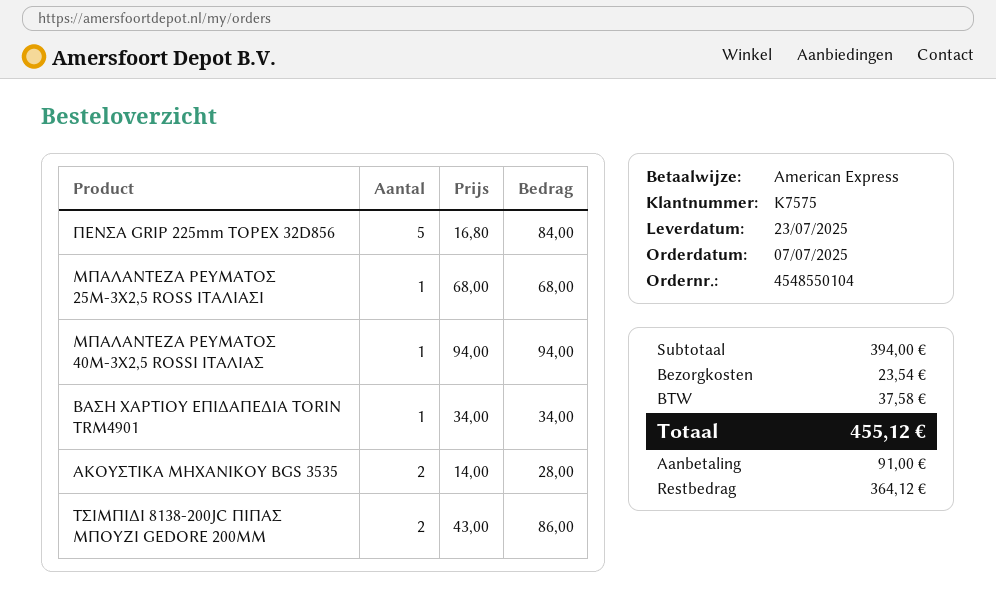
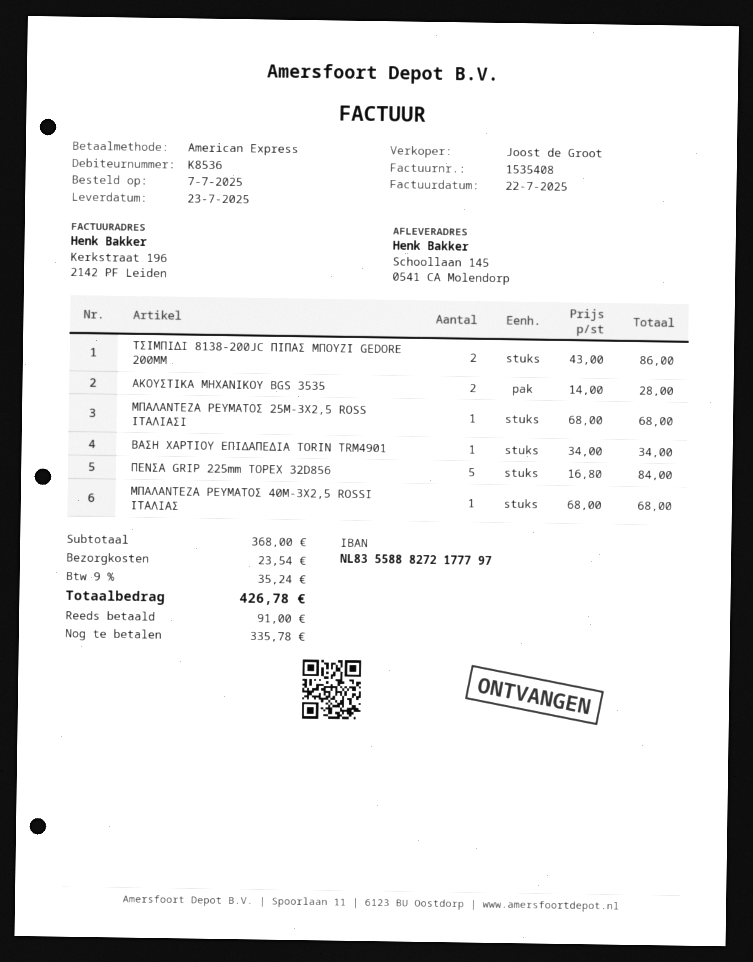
customer number: K7575 -> K8536
ΜΠΑΛΑΝΤΕΖΑ ΡΕΥΜΑΤΟΣ 40Μ-3Χ2,5 ROSSI ΙΤΑΛΙΑΣ: 1 x 94.00 = 94.00 -> 1 x 68.00 = 68.00
subtotal: 394.00 -> 368.00
tax: 37.58 -> 35.24
total: 455.12 -> 426.78
balance: 364.12 -> 335.78

